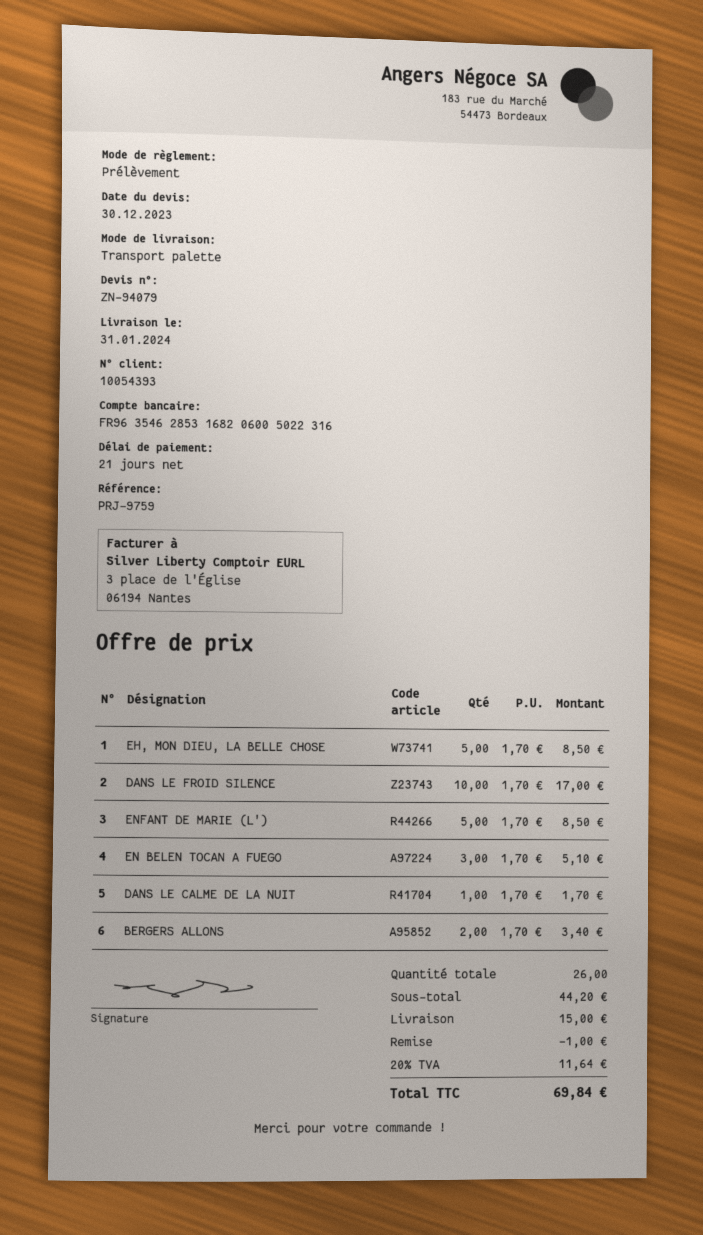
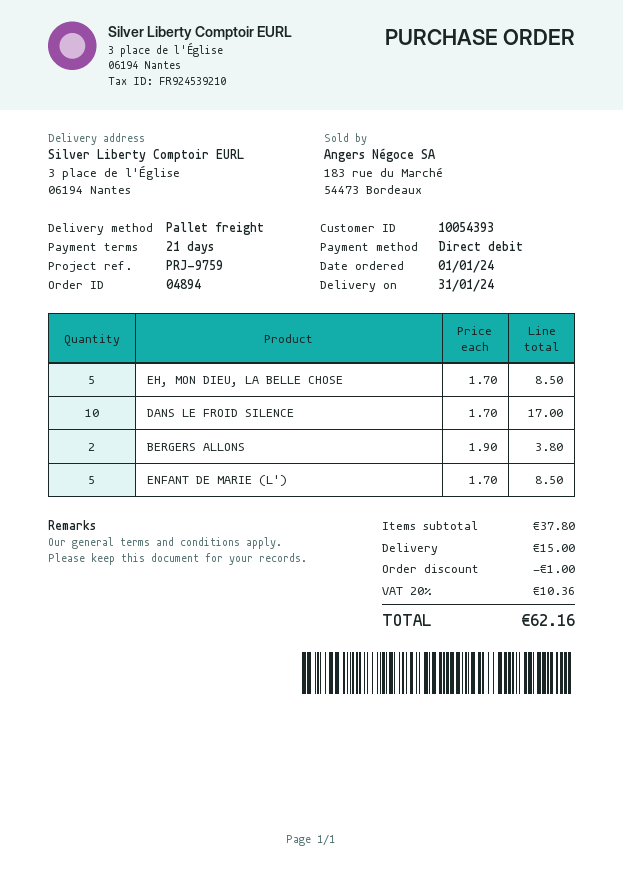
EN BELEN TOCAN A FUEGO: 3 x 1.70 = 5.10 -> none
DANS LE CALME DE LA NUIT: 1 x 1.70 = 1.70 -> none
BERGERS ALLONS: 2 x 1.70 = 3.40 -> 2 x 1.90 = 3.80
subtotal: 44.20 -> 37.80
tax: 20% = 11.64 -> 20% = 10.36
total: 69.84 -> 62.16

